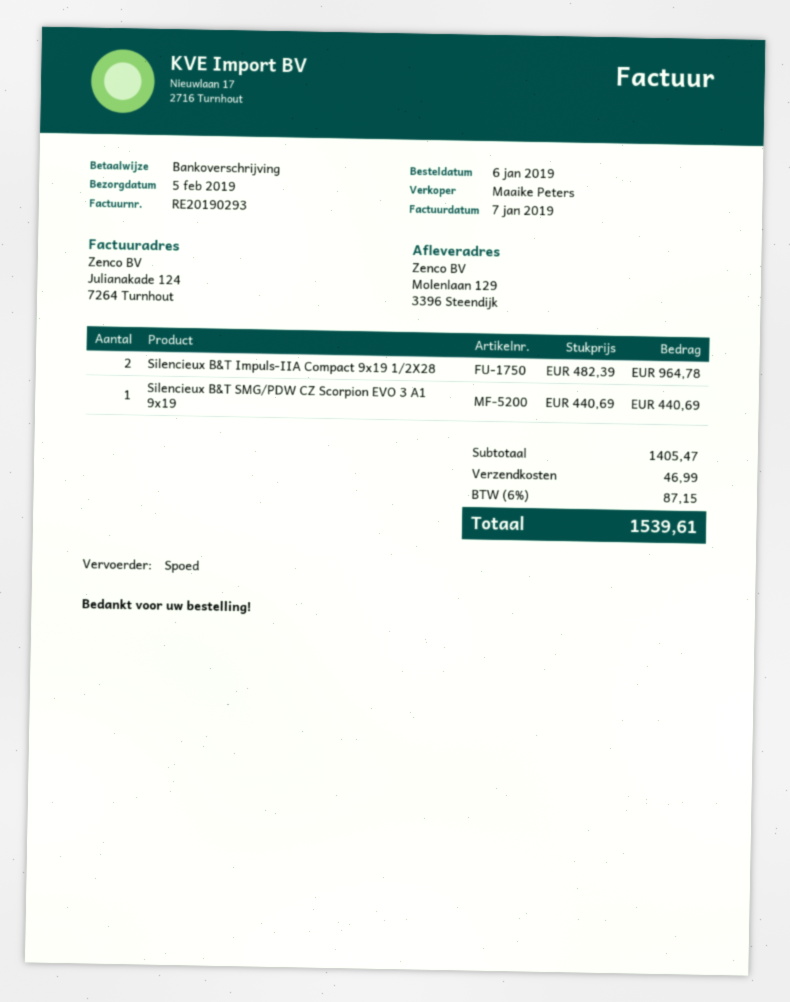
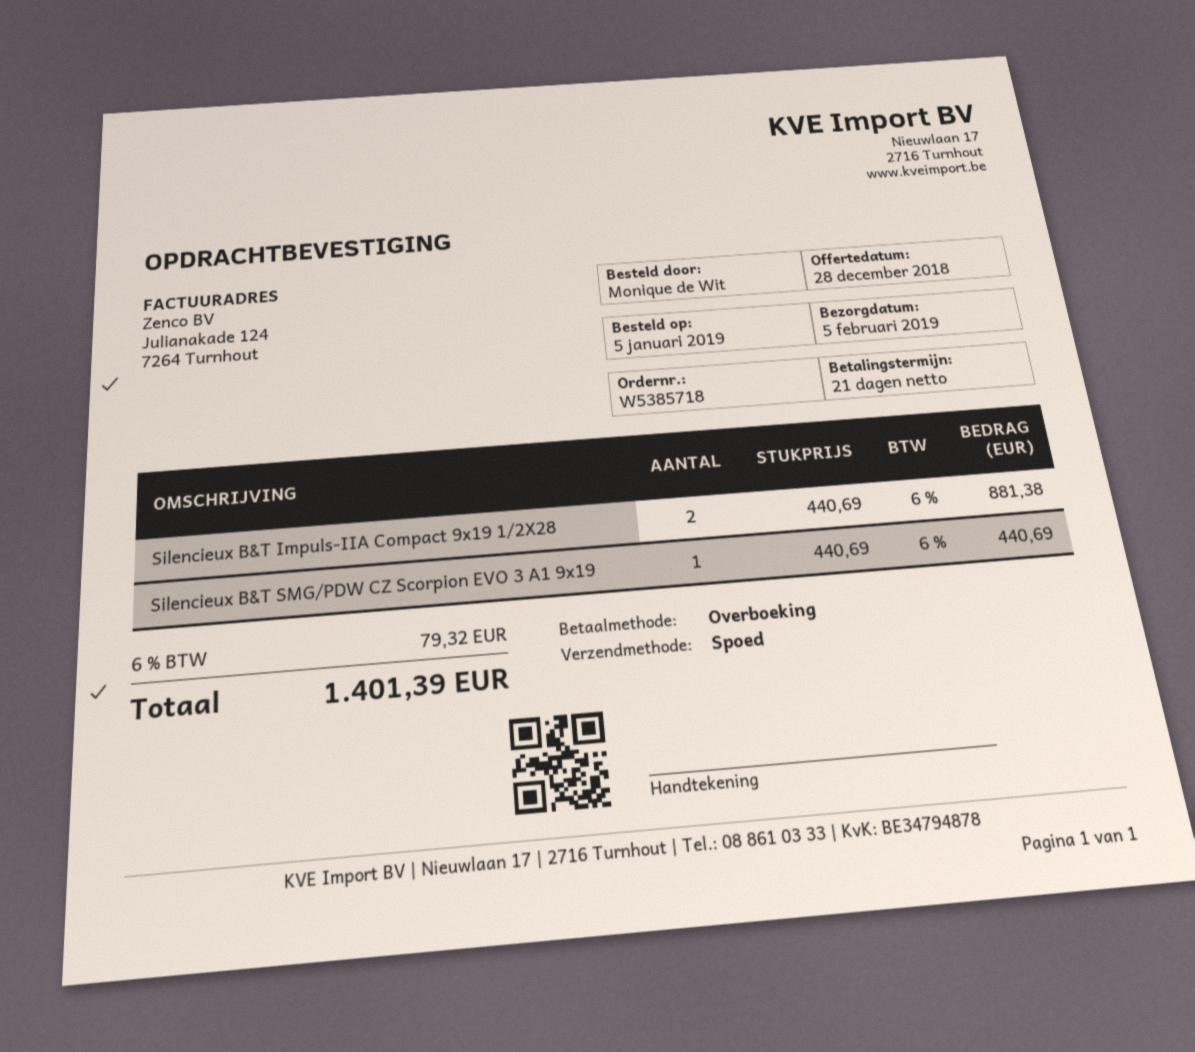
order date: 2019-01-06 -> 2019-01-05
Silencieux B&T Impuls-IIA Compact 9x19 1/2X28: 2 x 482.39 = 964.78 -> 2 x 440.69 = 881.38
shipping: 46.99 -> none
tax: 6% = 87.15 -> 6% = 79.32
total: 1539.61 -> 1401.39

